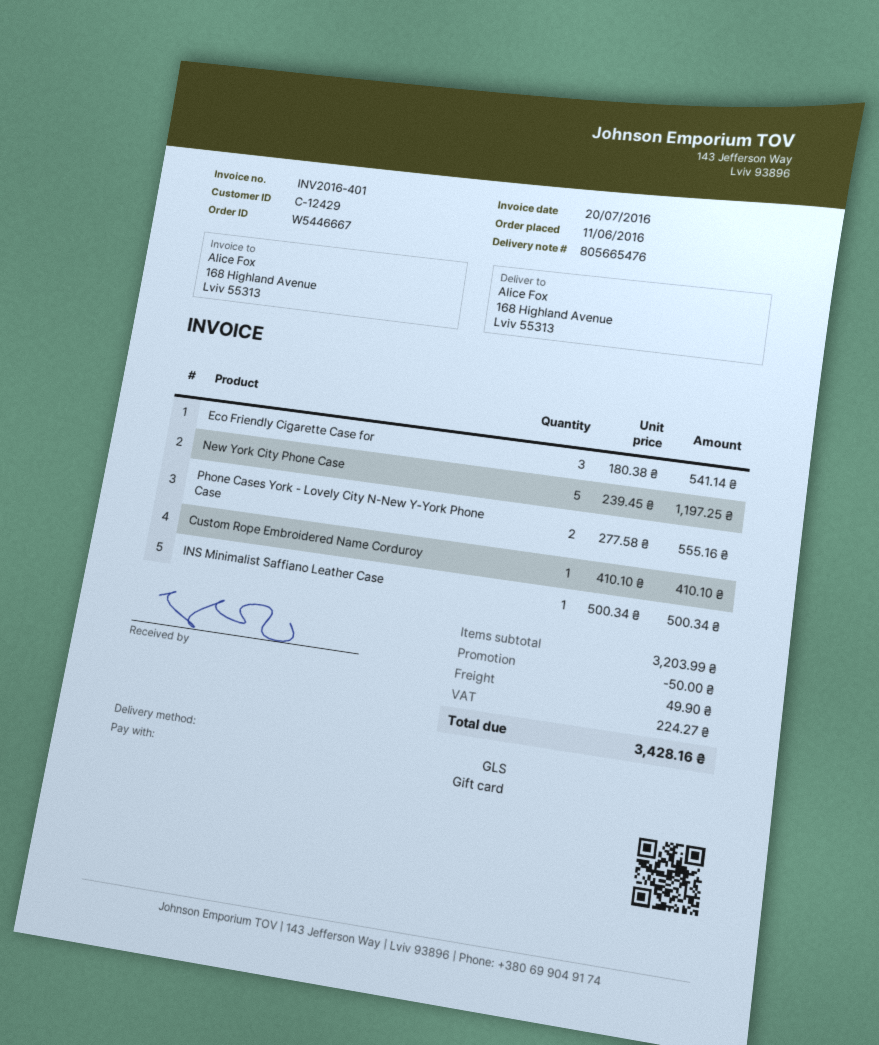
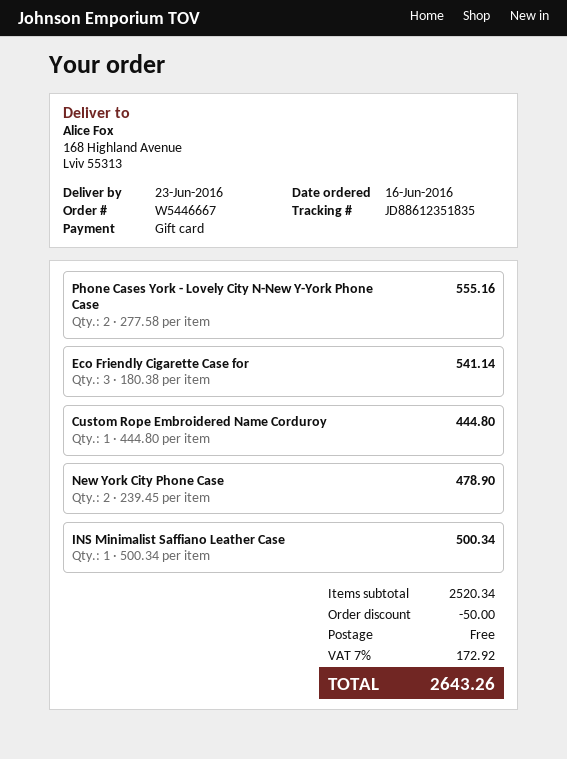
order date: 2016-06-11 -> 2016-06-16
New York City Phone Case: 5 x 239.45 = 1197.25 -> 2 x 239.45 = 478.90
Custom Rope Embroidered Name Corduroy: 1 x 410.10 = 410.10 -> 1 x 444.80 = 444.80
subtotal: 3203.99 -> 2520.34
shipping: 49.90 -> 0.00
tax: 224.27 -> 172.92
total: 3428.16 -> 2643.26

